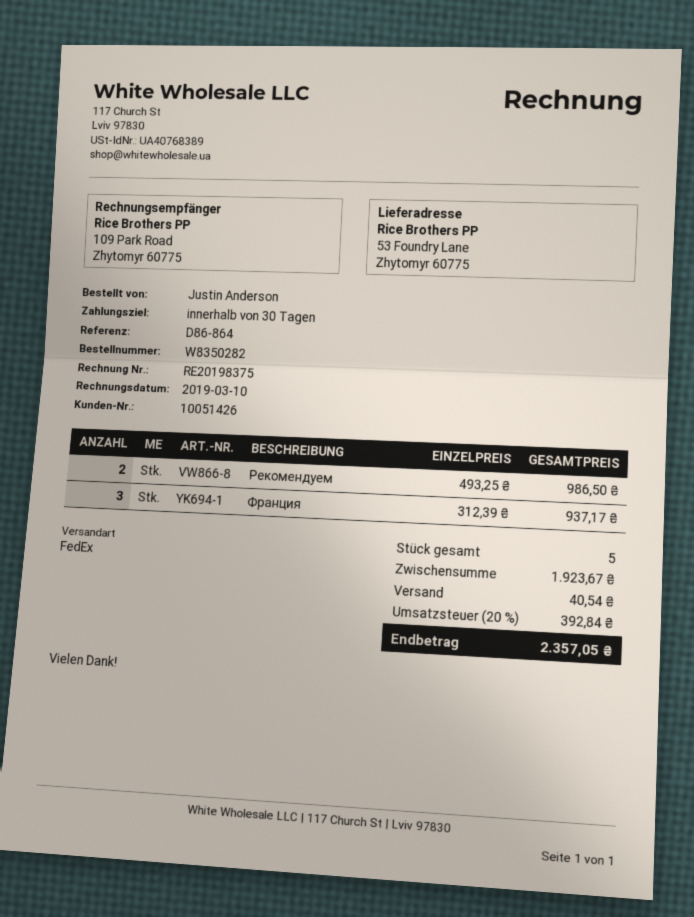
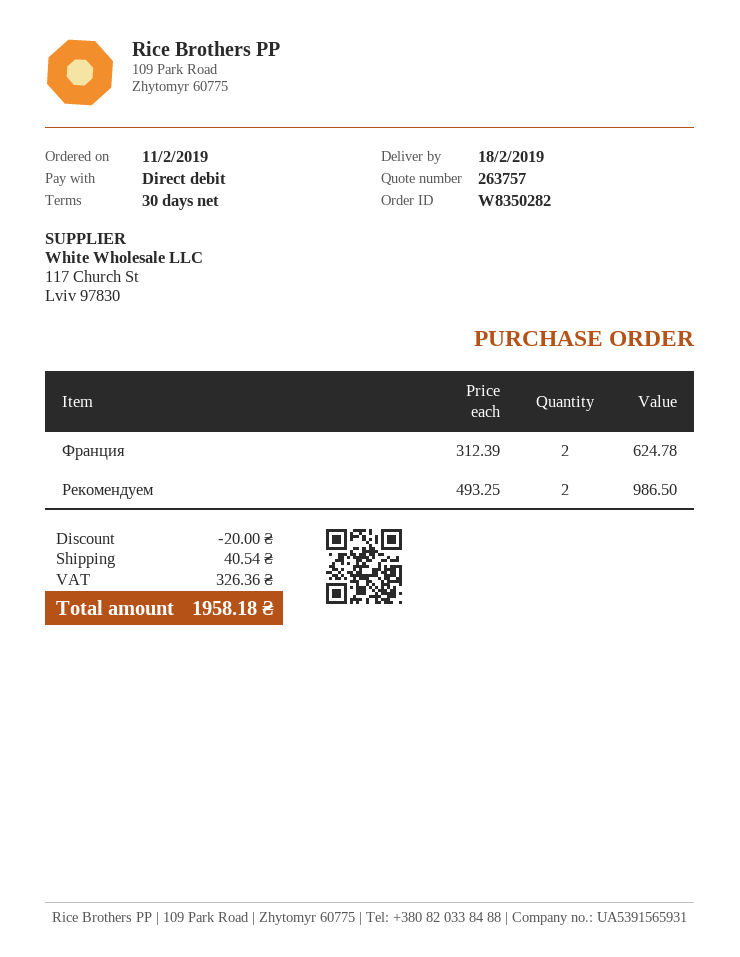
Франция: 3 x 312.39 = 937.17 -> 2 x 312.39 = 624.78
discount: none -> 20.00
tax: 392.84 -> 326.36
total: 2357.05 -> 1958.18

